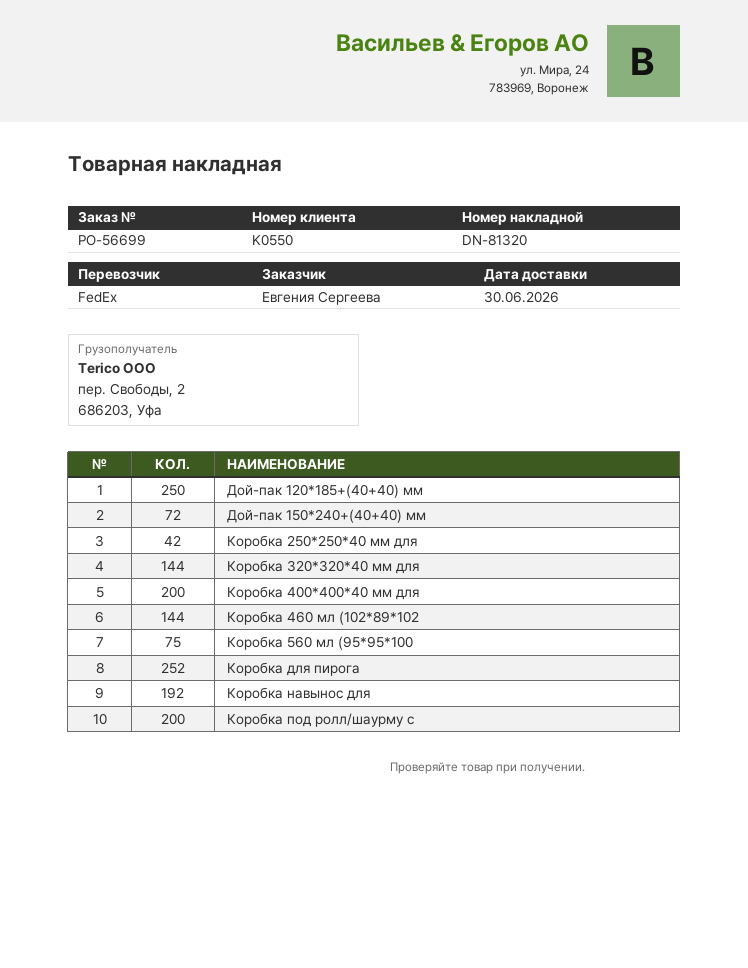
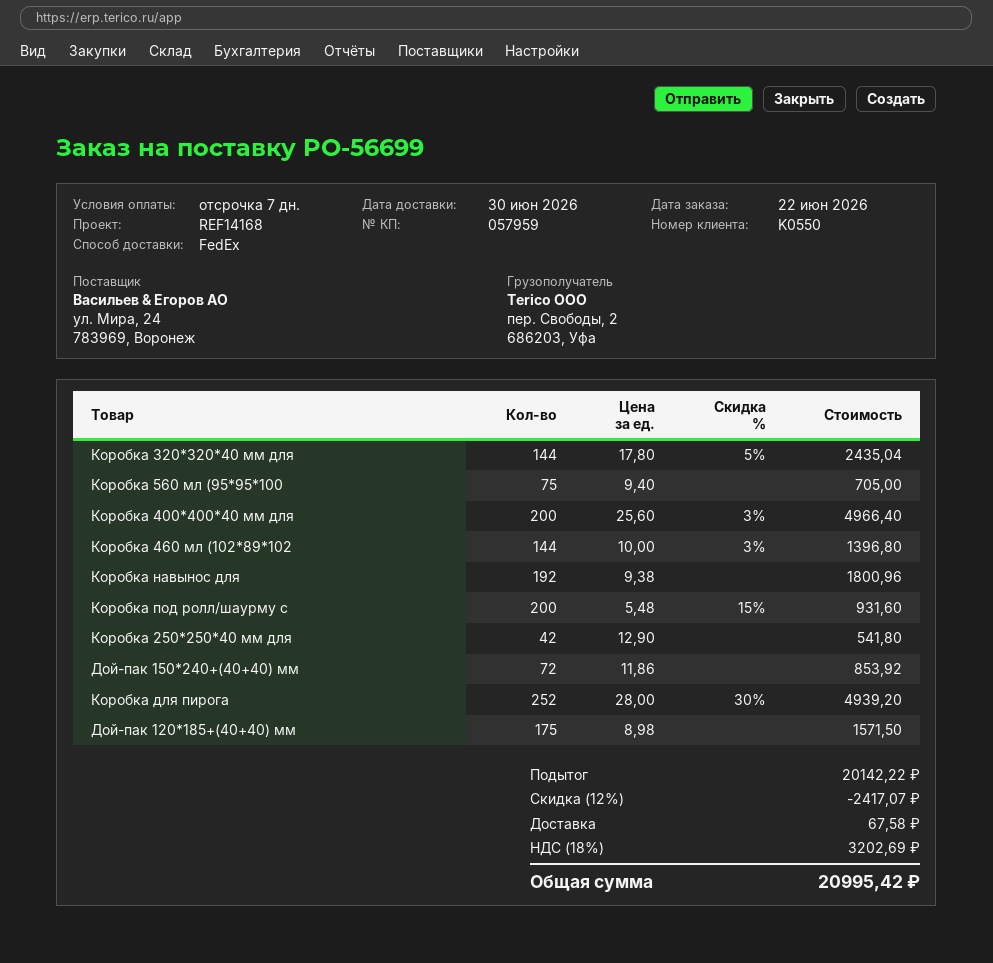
Дой-пак 120*185+(40+40) мм: 250 -> 175

